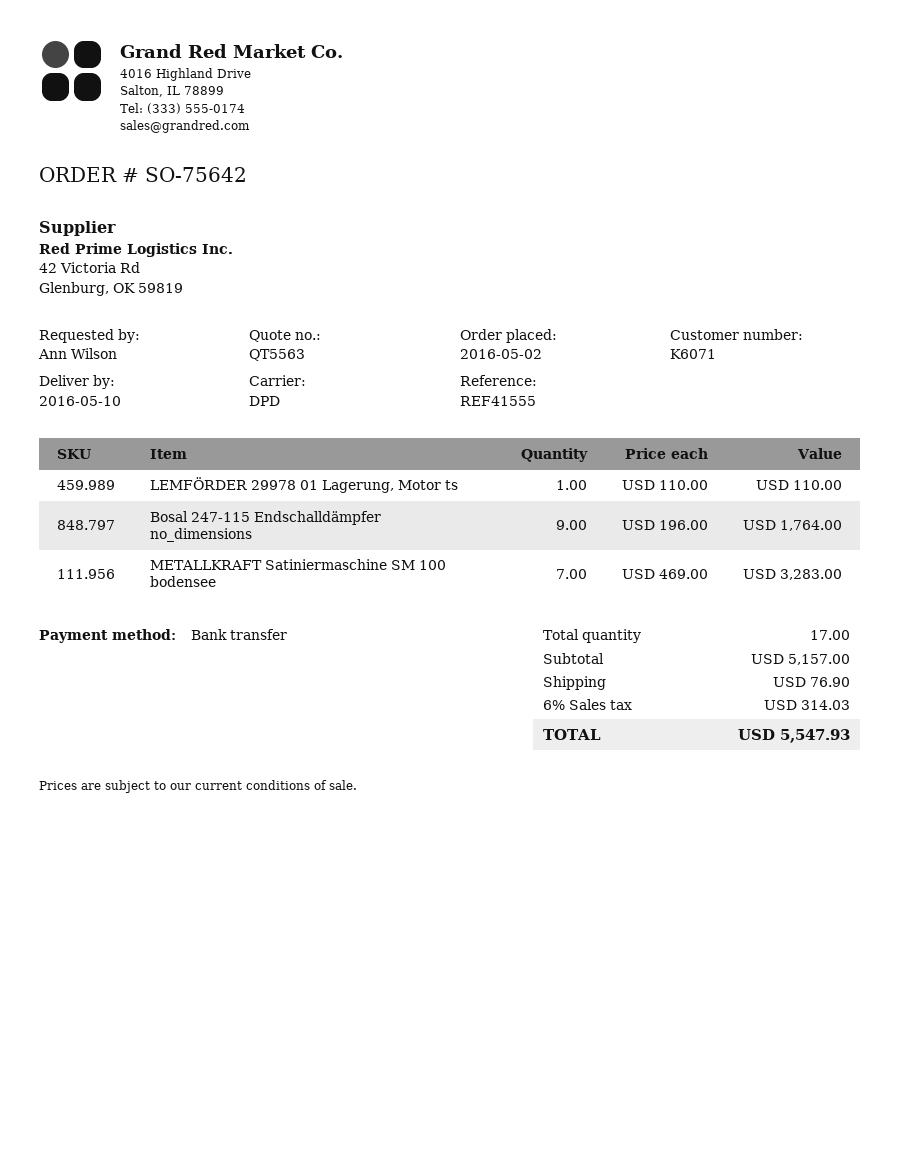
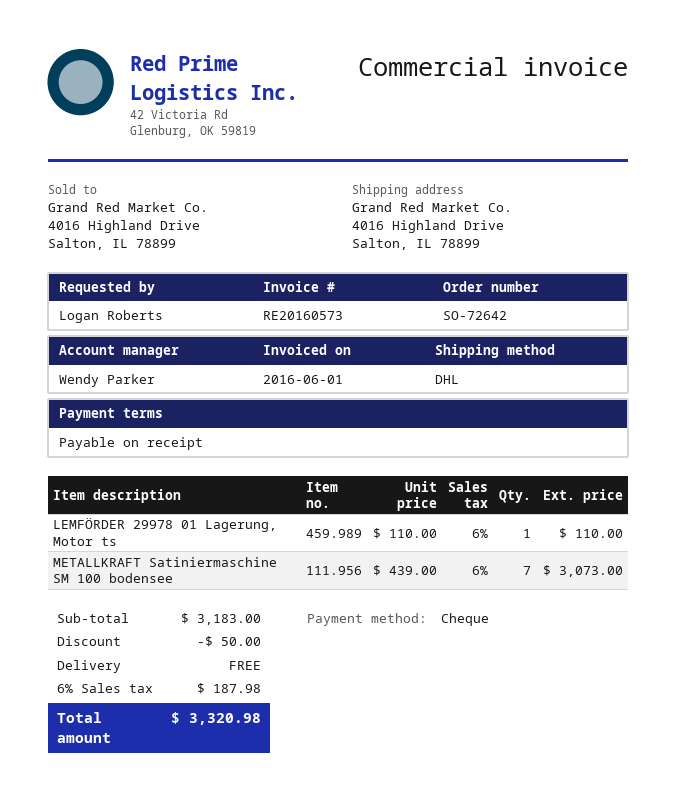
order number: SO-75642 -> SO-72642
ordered by: Ann Wilson -> Logan Roberts
payment method: bank transfer -> cheque
shipping method: DPD -> DHL
Bosal 247-115 Endschalldämpfer no_dimensions: 9 x 196.00 = 1764.00 -> none
METALLKRAFT Satiniermaschine SM 100 bodensee: 7 x 469.00 = 3283.00 -> 7 x 439.00 = 3073.00
subtotal: 5157.00 -> 3183.00
discount: none -> 50.00
shipping: 76.90 -> 0.00
tax: 6% = 314.03 -> 6% = 187.98
total: 5547.93 -> 3320.98

